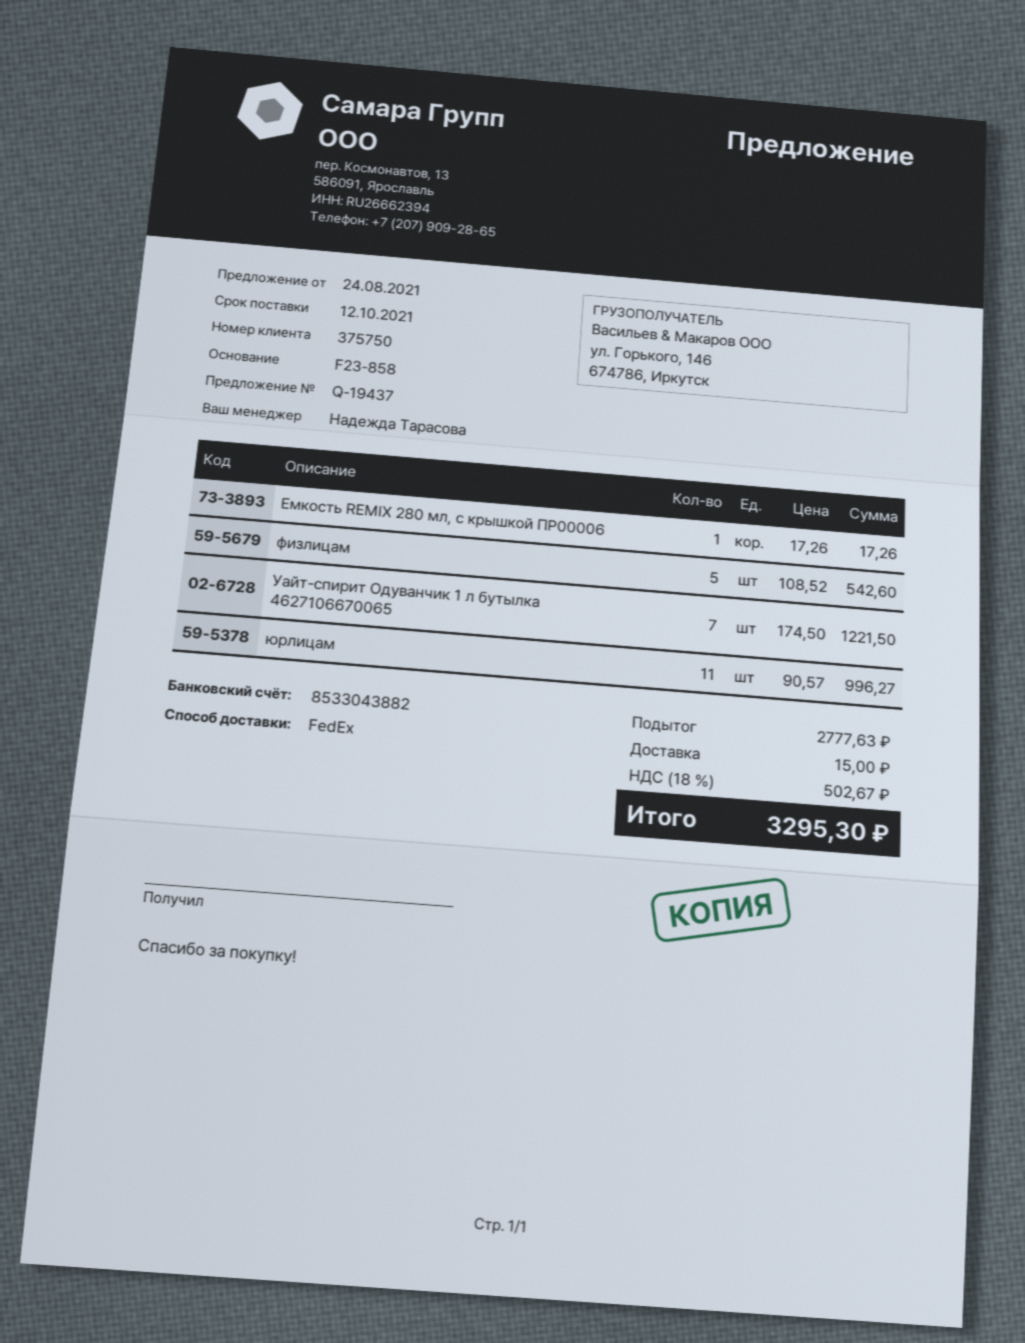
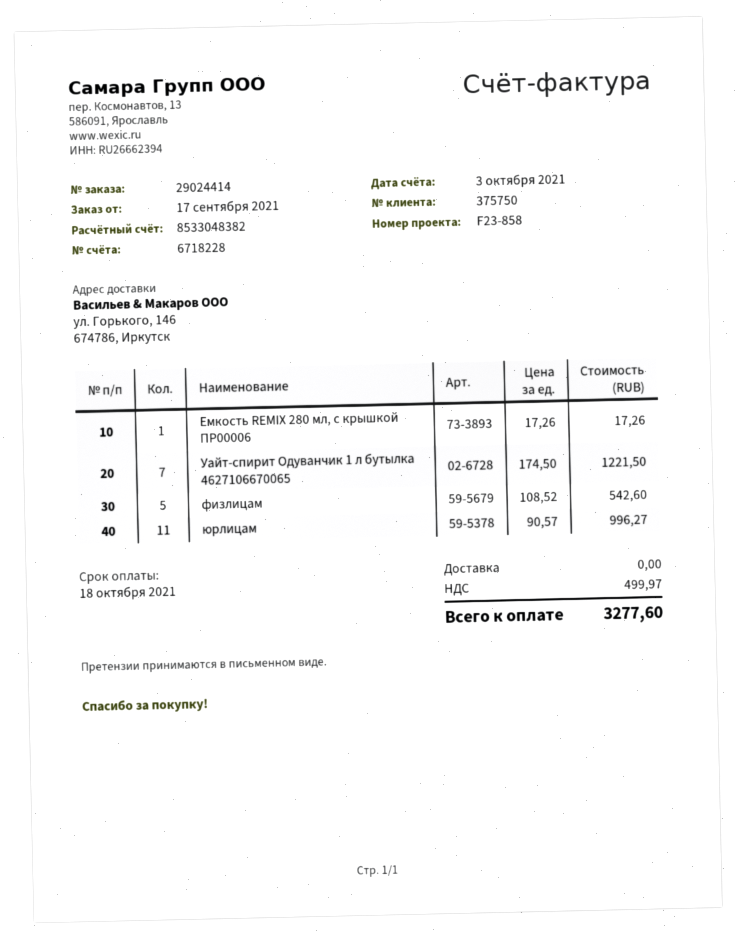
bank account: 8533043882 -> 8533048382
shipping: 15.00 -> 0.00
tax: 502.67 -> 499.97
total: 3295.30 -> 3277.60

